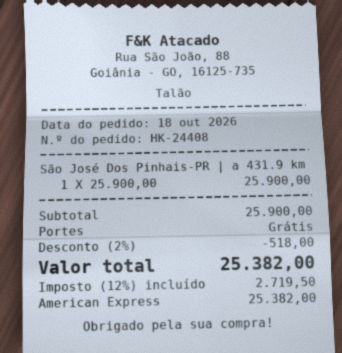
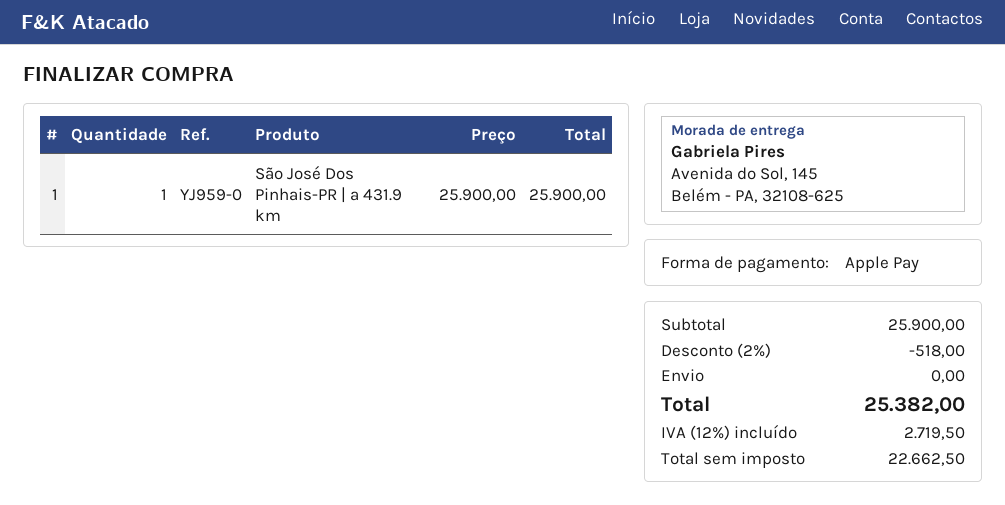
payment method: American Express -> Apple Pay

